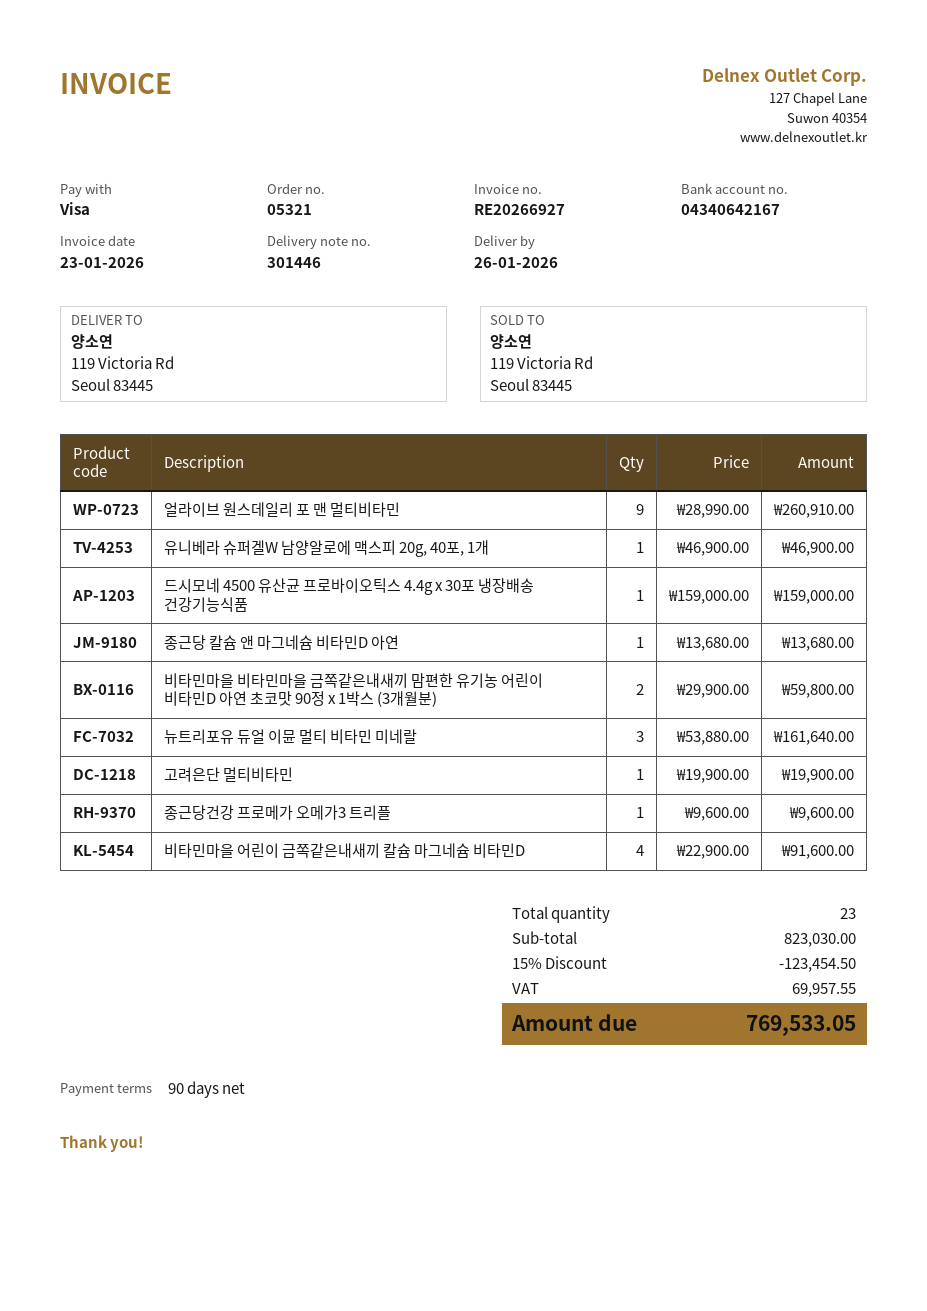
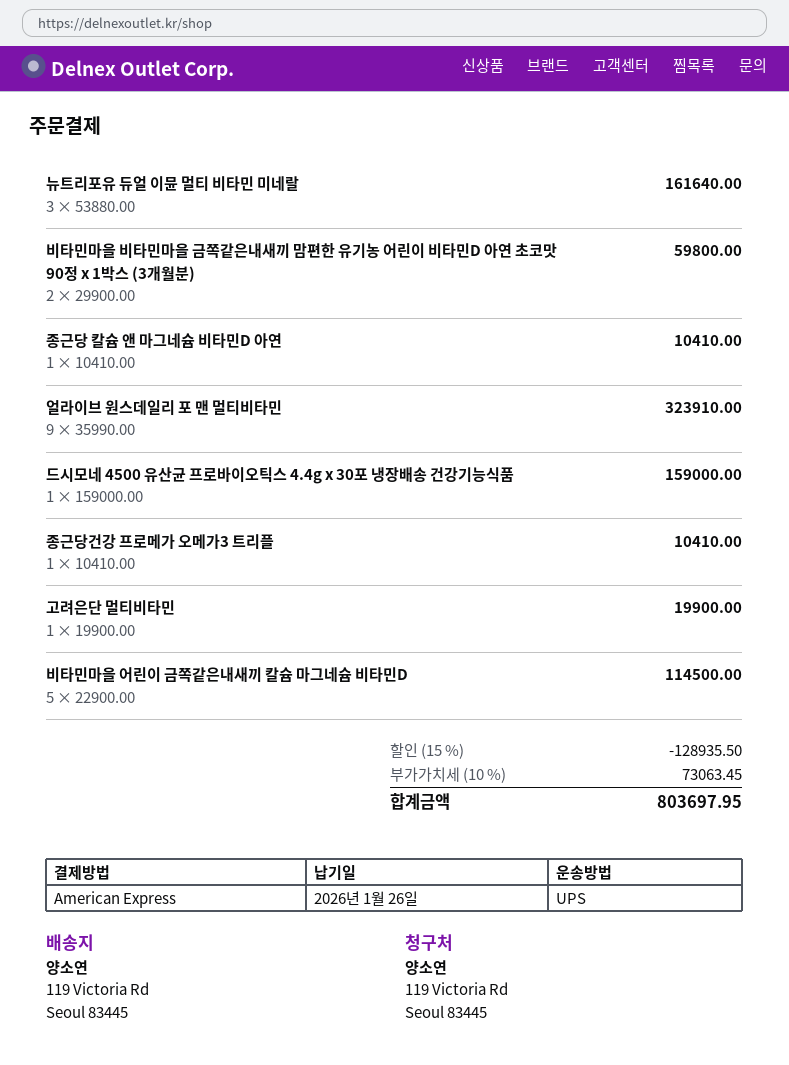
payment method: Visa -> American Express
얼라이브 원스데일리 포 맨 멀티비타민: 9 x 28990.00 = 260910.00 -> 9 x 35990.00 = 323910.00
유니베라 슈퍼겔W 남양알로에 맥스피 20g, 40포, 1개: 1 x 46900.00 = 46900.00 -> none
종근당 칼슘 앤 마그네슘 비타민D 아연: 1 x 13680.00 = 13680.00 -> 1 x 10410.00 = 10410.00
종근당건강 프로메가 오메가3 트리플: 1 x 9600.00 = 9600.00 -> 1 x 10410.00 = 10410.00
비타민마을 어린이 금쪽같은내새끼 칼슘 마그네슘 비타민D: 4 x 22900.00 = 91600.00 -> 5 x 22900.00 = 114500.00
discount: 15% = 123454.50 -> 15% = 128935.50
tax: 69957.55 -> 73063.45
total: 769533.05 -> 803697.95

